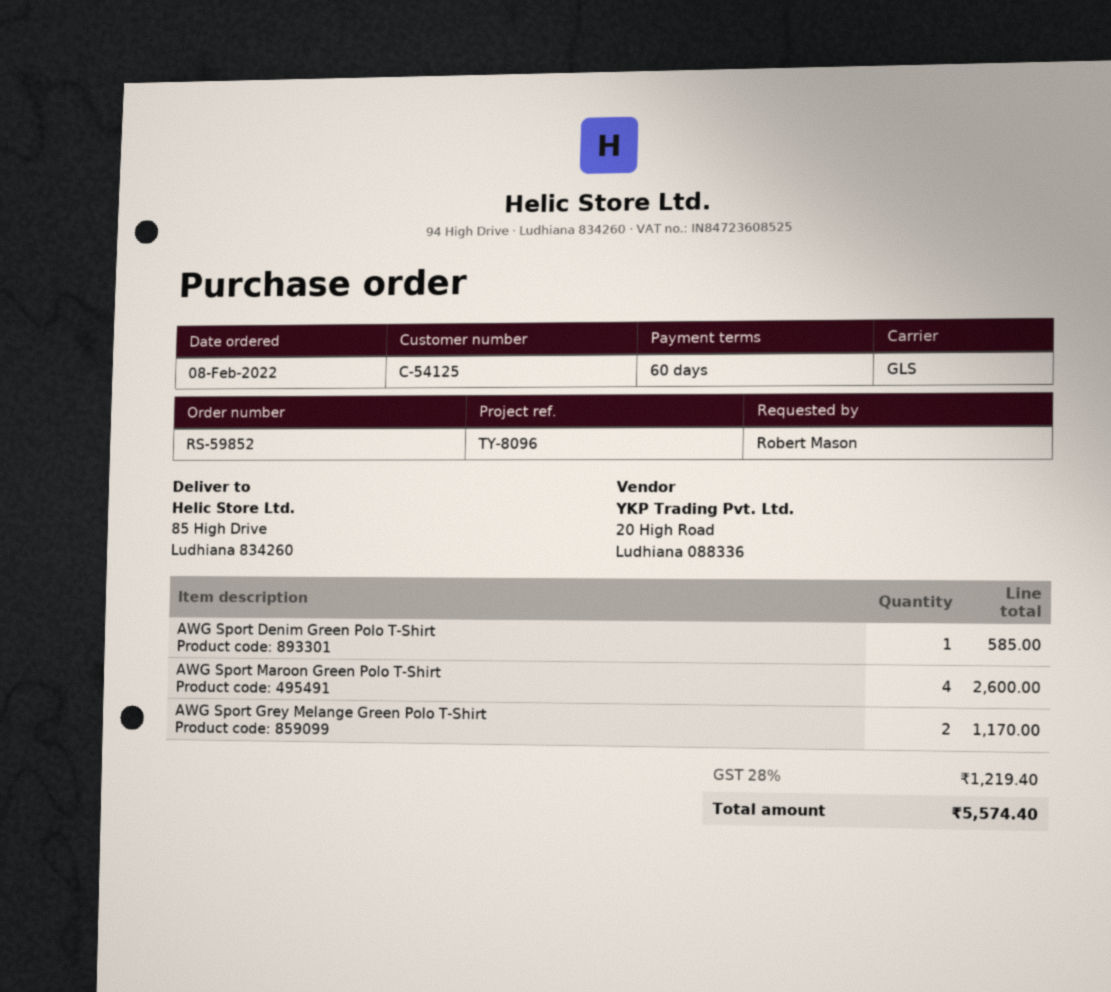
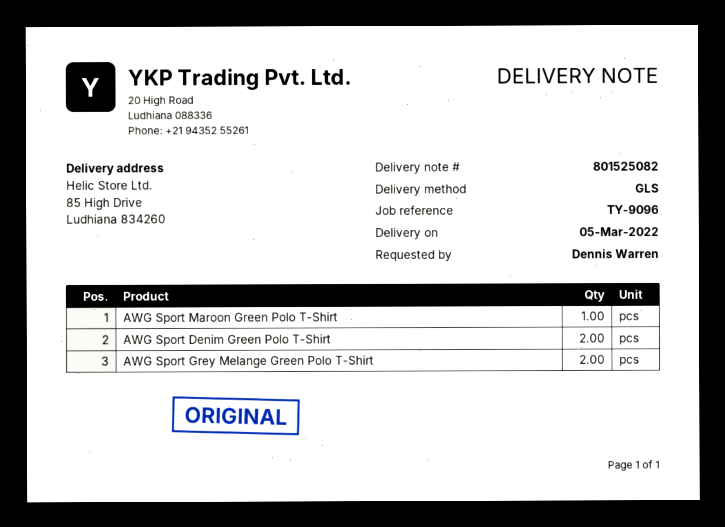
reference: TY-8096 -> TY-9096
ordered by: Robert Mason -> Dennis Warren
AWG Sport Denim Green Polo T-Shirt: 1 -> 2
AWG Sport Maroon Green Polo T-Shirt: 4 -> 1

